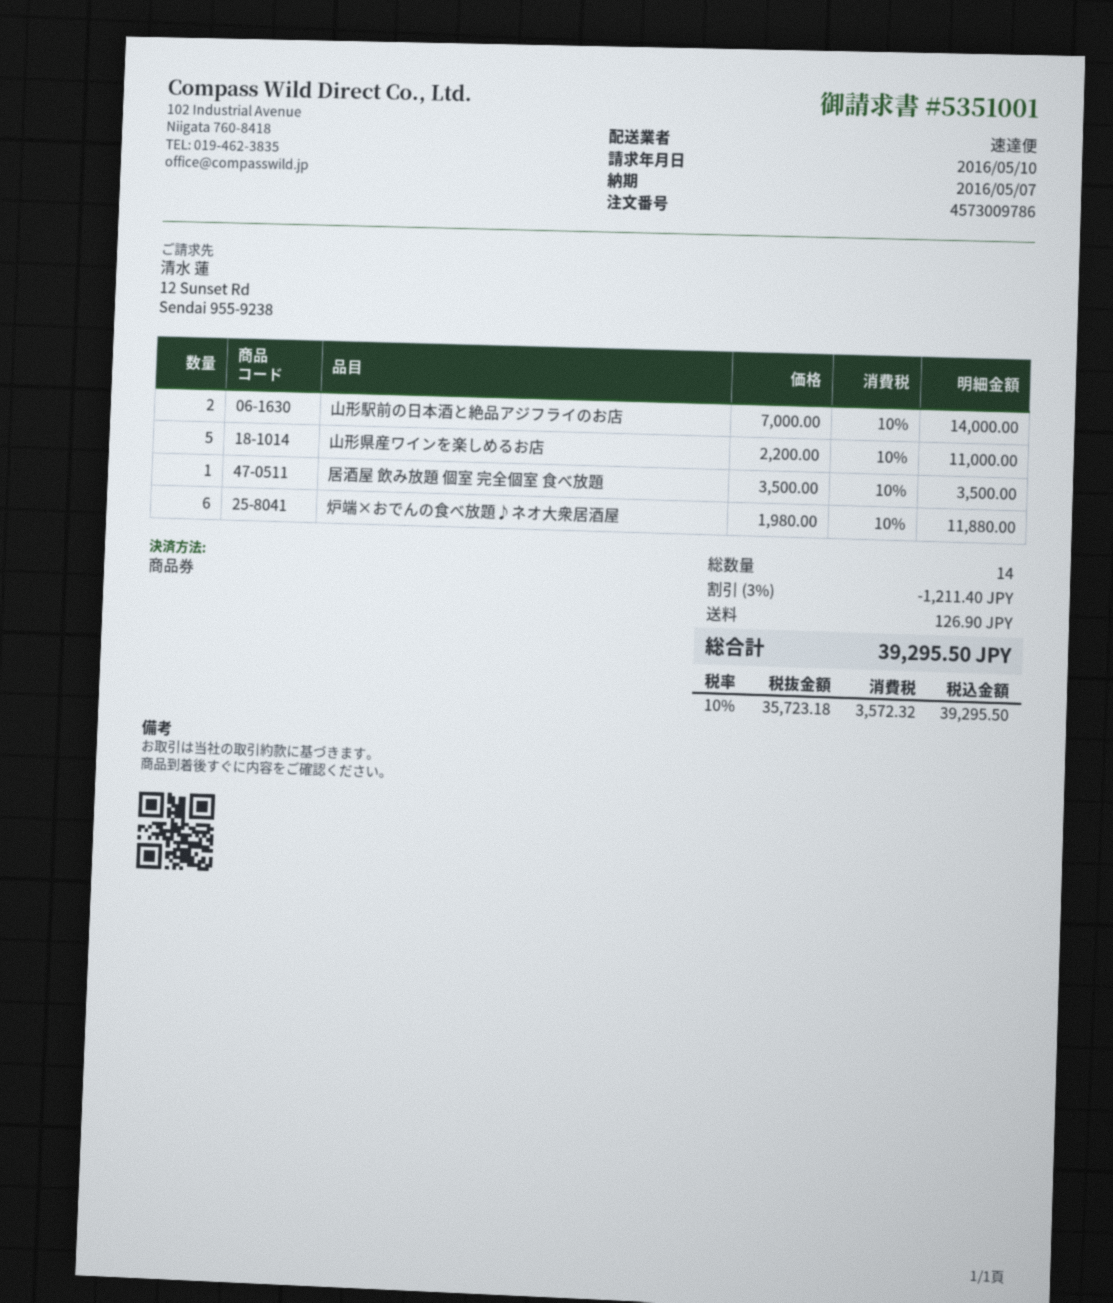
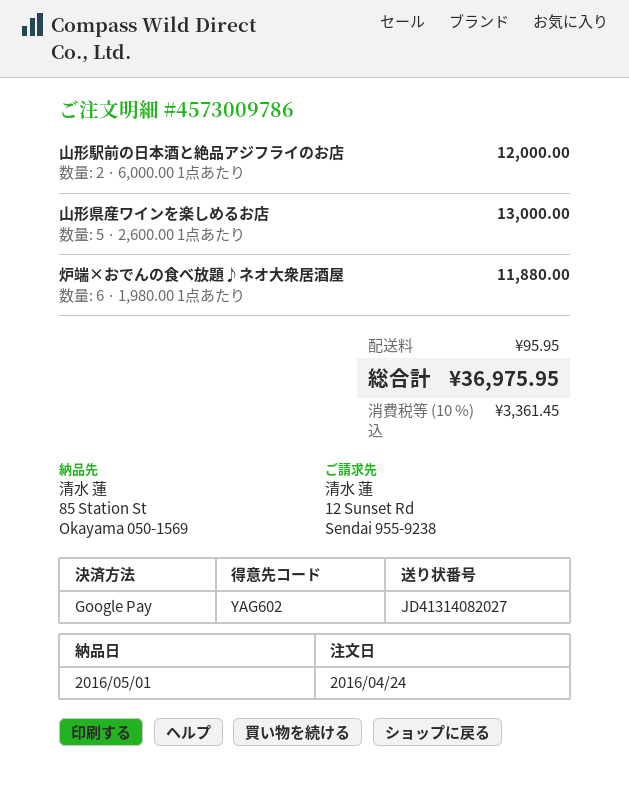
delivery date: 2016-05-07 -> 2016-05-01
payment method: gift card -> Google Pay
山形駅前の日本酒と絶品アジフライのお店: 2 x 7000.00 = 14000.00 -> 2 x 6000.00 = 12000.00
山形県産ワインを楽しめるお店: 5 x 2200.00 = 11000.00 -> 5 x 2600.00 = 13000.00
居酒屋 飲み放題 個室 完全個室 食べ放題: 1 x 3500.00 = 3500.00 -> none
discount: 3% = 1211.40 -> none
shipping: 126.90 -> 95.95
tax: 10% = 3572.32 -> 10% = 3361.45
total: 39295.50 -> 36975.95

